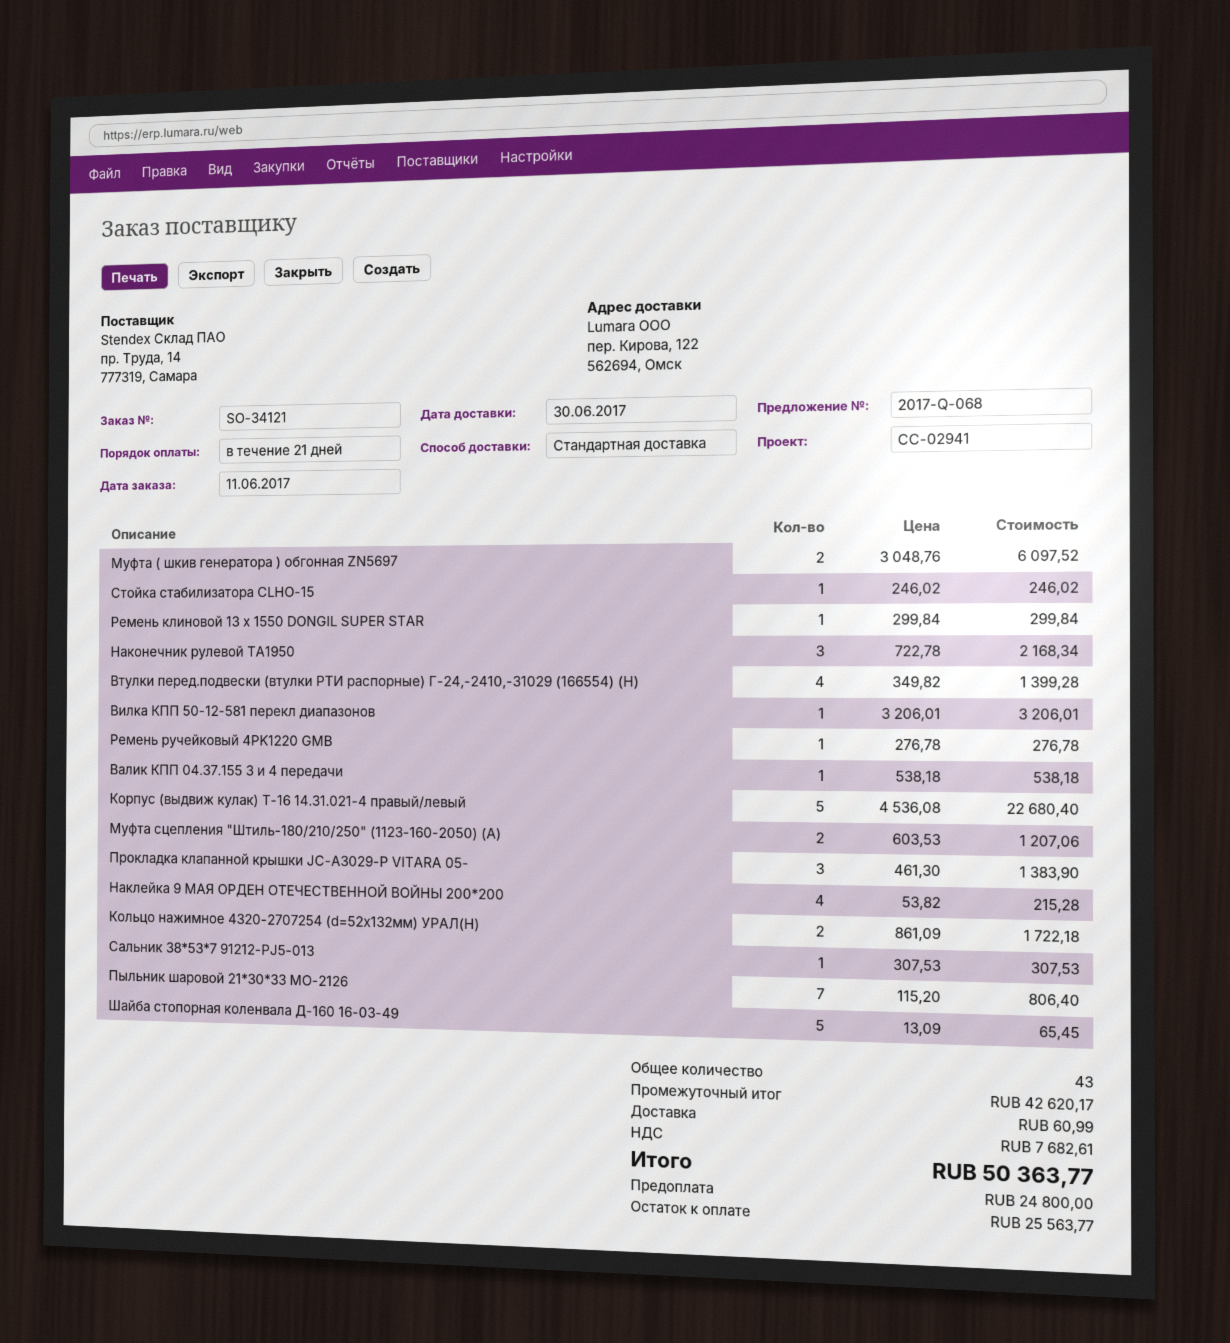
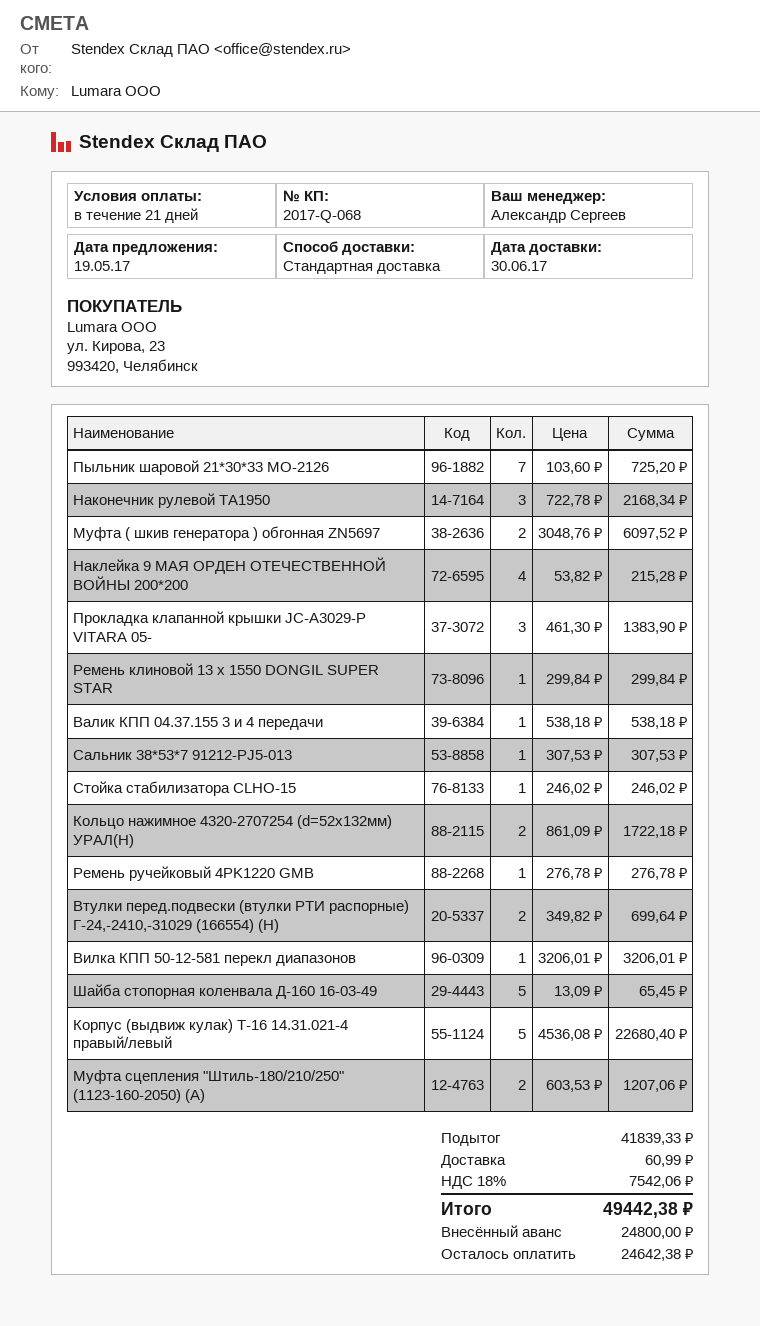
Втулки перед.подвески (втулки РТИ распорные) Г-24,-2410,-31029 (166554) (Н): 4 x 349.82 = 1399.28 -> 2 x 349.82 = 699.64
Пыльник шаровой 21*30*33 MO-2126: 7 x 115.20 = 806.40 -> 7 x 103.60 = 725.20
subtotal: 42620.17 -> 41839.33
tax: 7682.61 -> 7542.06
total: 50363.77 -> 49442.38
balance: 25563.77 -> 24642.38

